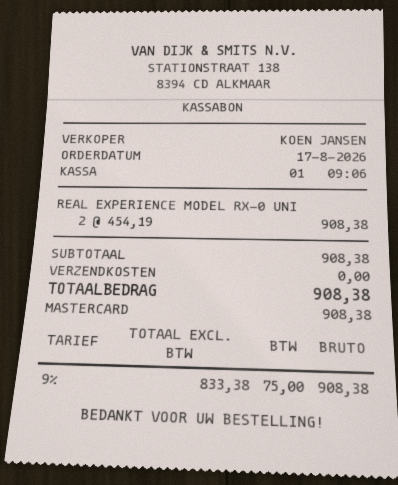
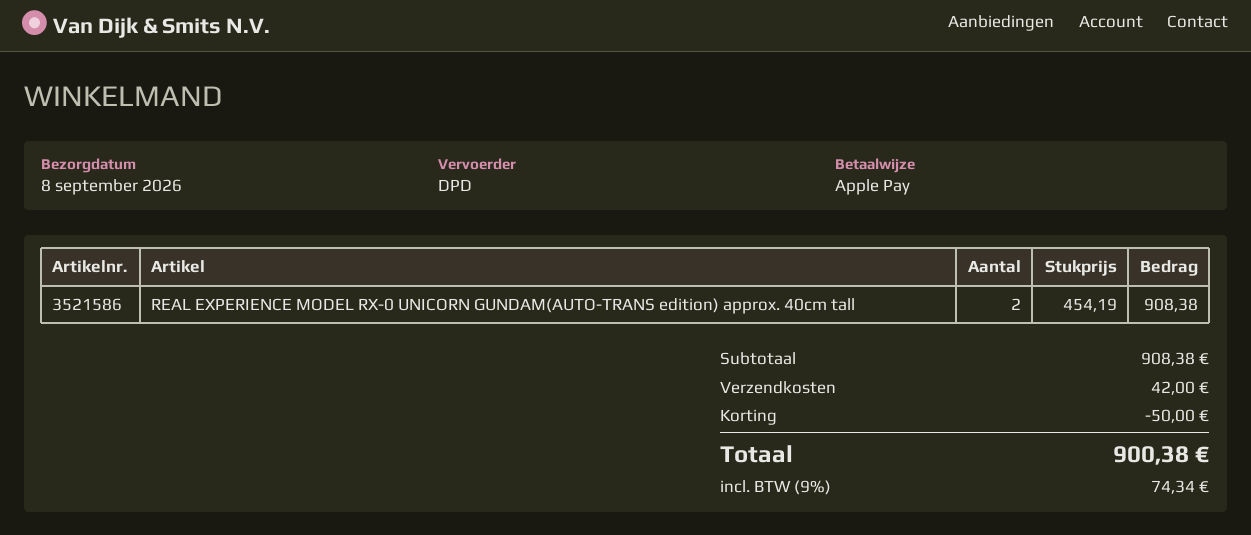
payment method: Mastercard -> Apple Pay
discount: none -> 50.00
shipping: 0.00 -> 42.00
tax: 9% = 75.00 -> 9% = 74.34
total: 908.38 -> 900.38

